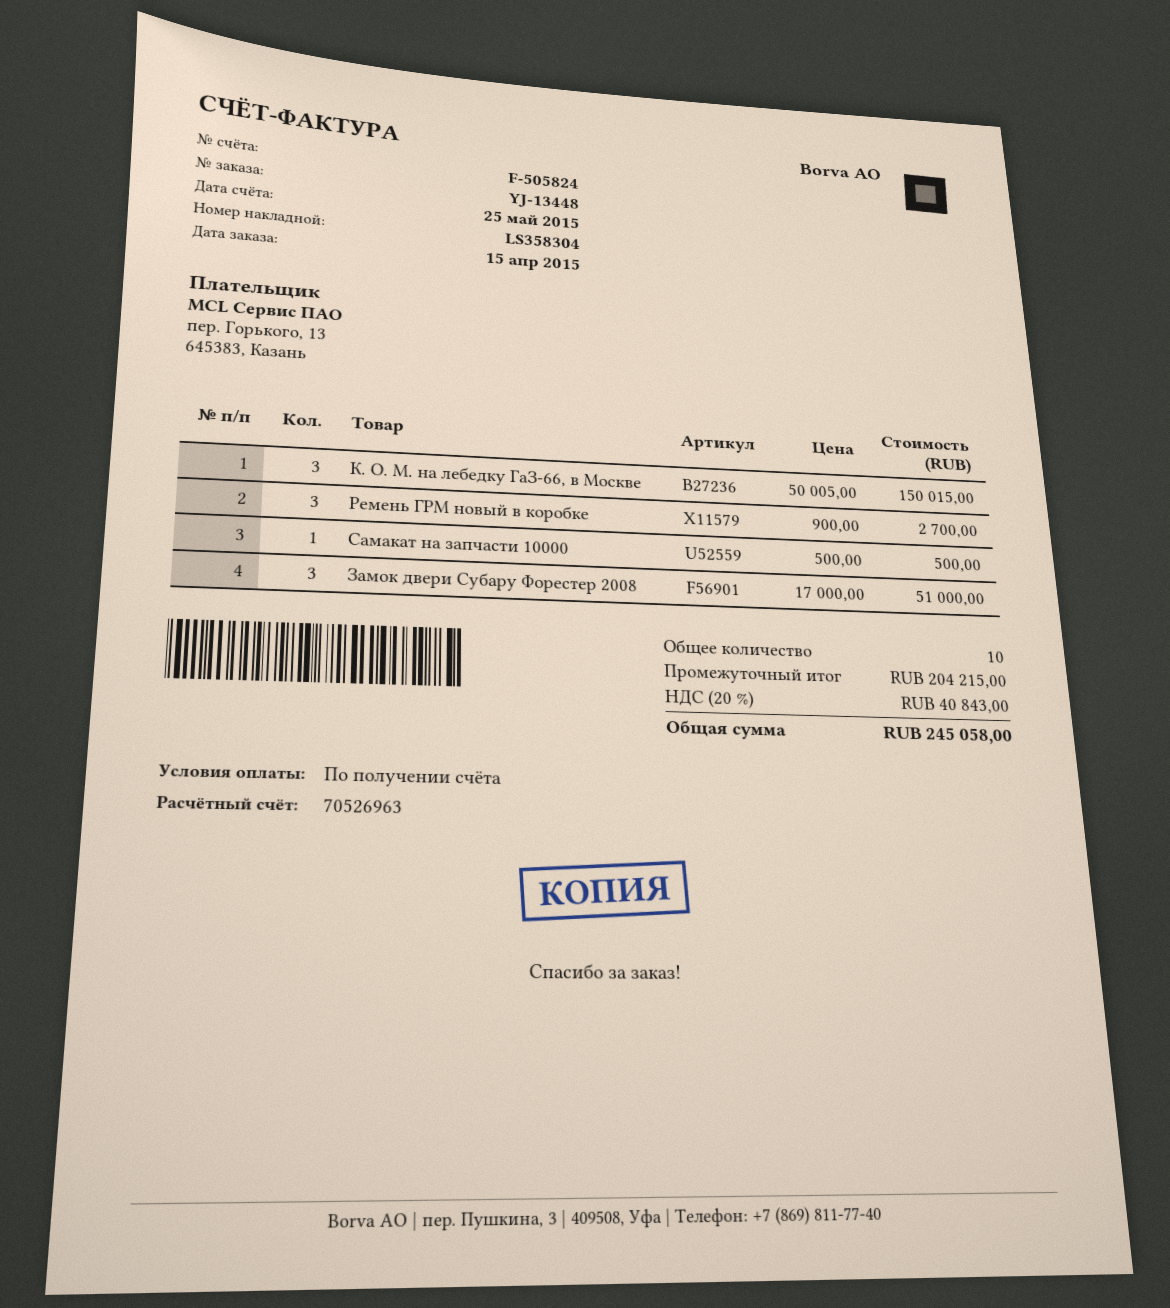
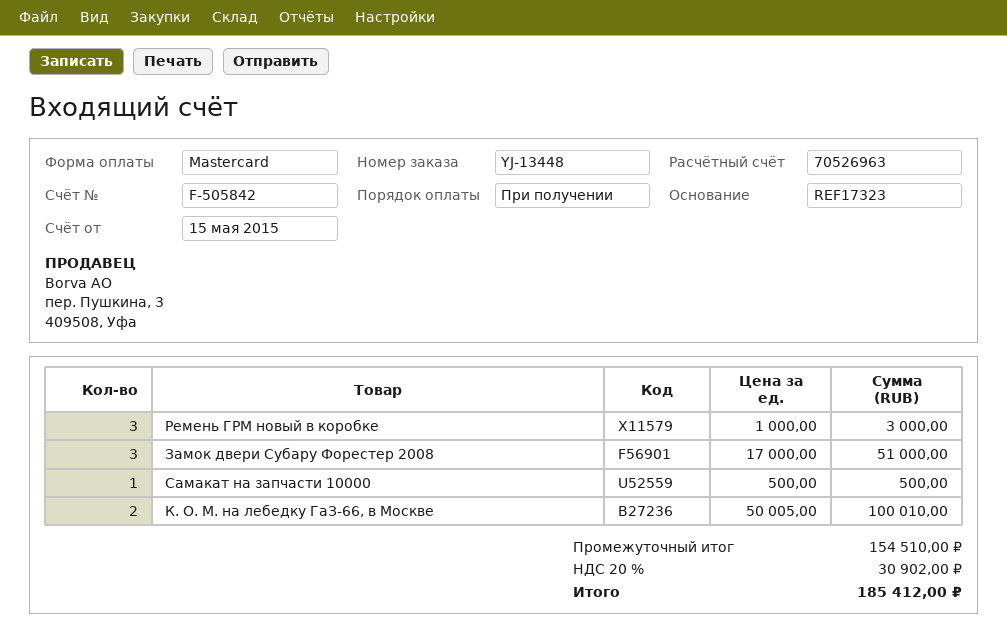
invoice number: F-505824 -> F-505842
invoice date: 2015-05-25 -> 2015-05-15
К. О. М. на лебедку ГаЗ-66, в Москве: 3 x 50005.00 = 150015.00 -> 2 x 50005.00 = 100010.00
Ремень ГРМ новый в коробке: 3 x 900.00 = 2700.00 -> 3 x 1000.00 = 3000.00
subtotal: 204215.00 -> 154510.00
tax: 20% = 40843.00 -> 20% = 30902.00
total: 245058.00 -> 185412.00

